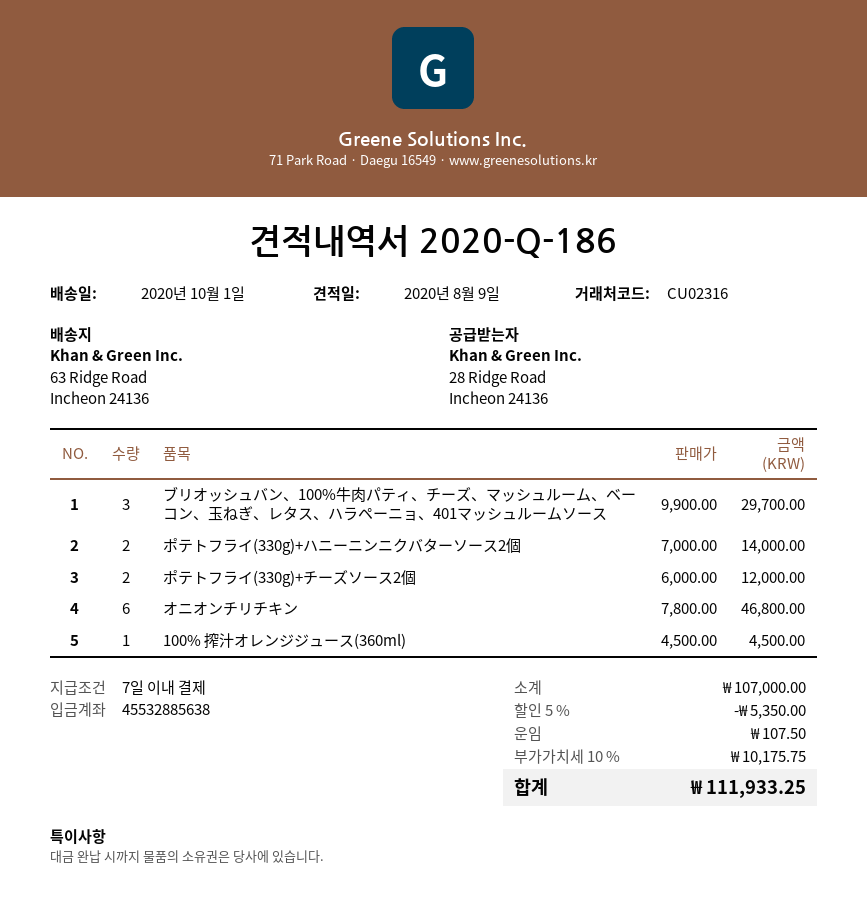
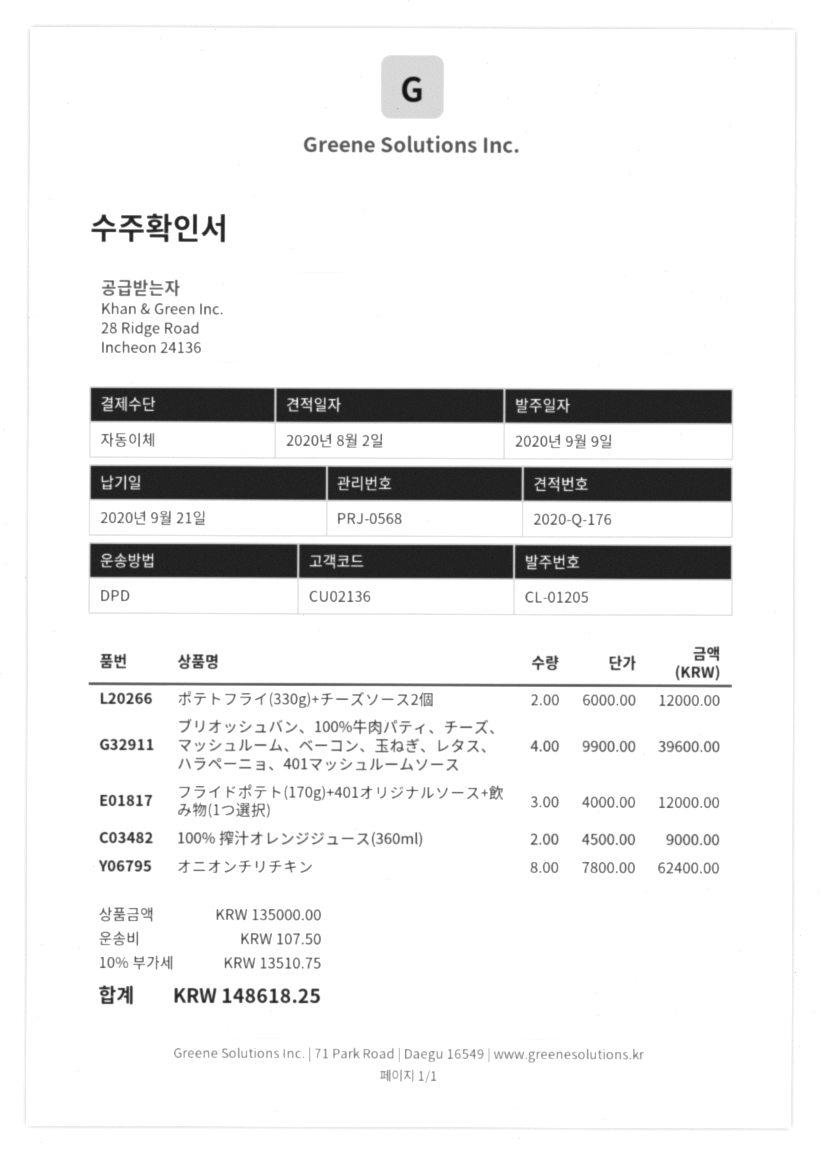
quote number: 2020-Q-186 -> 2020-Q-176
quote date: 2020-08-09 -> 2020-08-02
delivery date: 2020-10-01 -> 2020-09-21
customer number: CU02316 -> CU02136
ブリオッシュバン、100%牛肉パティ、チーズ、マッシュルーム、ベーコン、玉ねぎ、レタス、ハラペーニョ、401マッシュルームソース: 3 x 9900.00 = 29700.00 -> 4 x 9900.00 = 39600.00
ポテトフライ(330g)+ハニーニンニクバターソース2個: 2 x 7000.00 = 14000.00 -> none
オニオンチリチキン: 6 x 7800.00 = 46800.00 -> 8 x 7800.00 = 62400.00
100% 搾汁オレンジジュース(360ml): 1 x 4500.00 = 4500.00 -> 2 x 4500.00 = 9000.00
フライドポテト(170g)+401オリジナルソース+飲み物(1つ選択): none -> 3 x 4000.00 = 12000.00
subtotal: 107000.00 -> 135000.00
discount: 5% = 5350.00 -> none
tax: 10% = 10175.75 -> 10% = 13510.75
total: 111933.25 -> 148618.25

